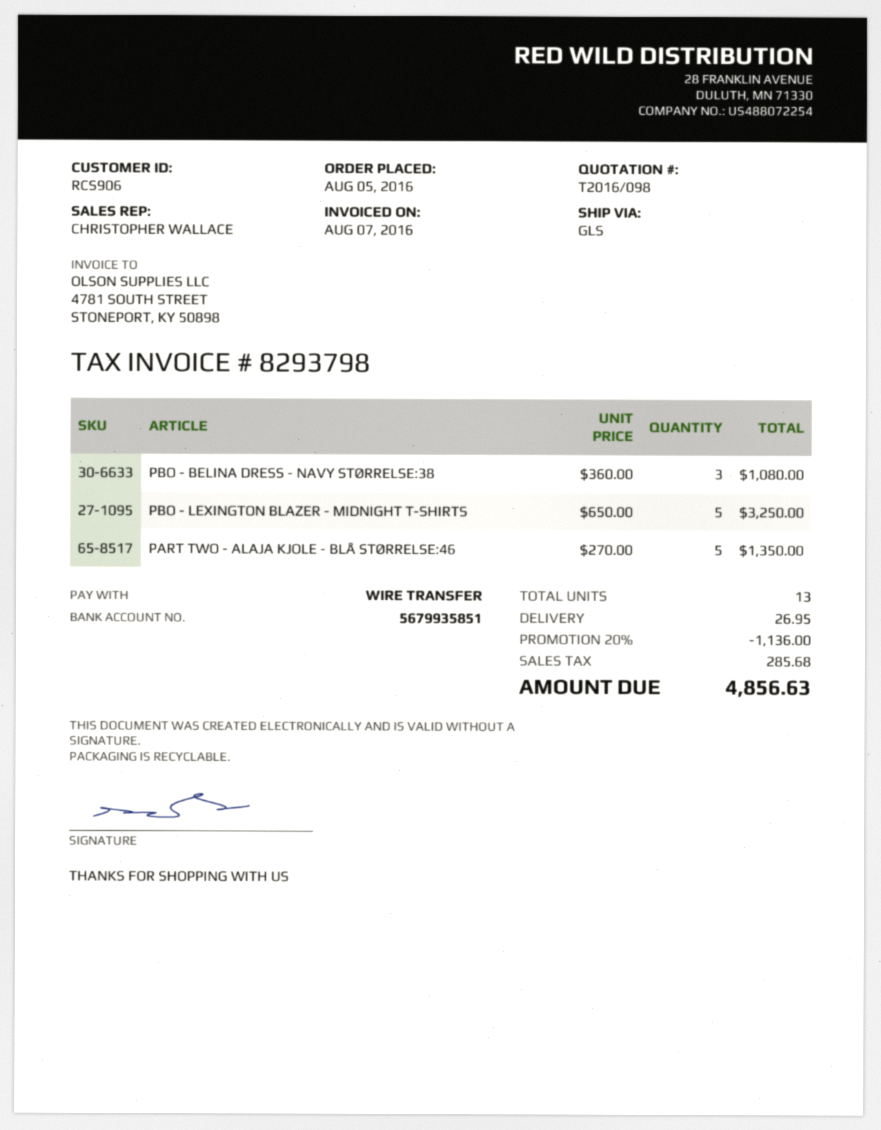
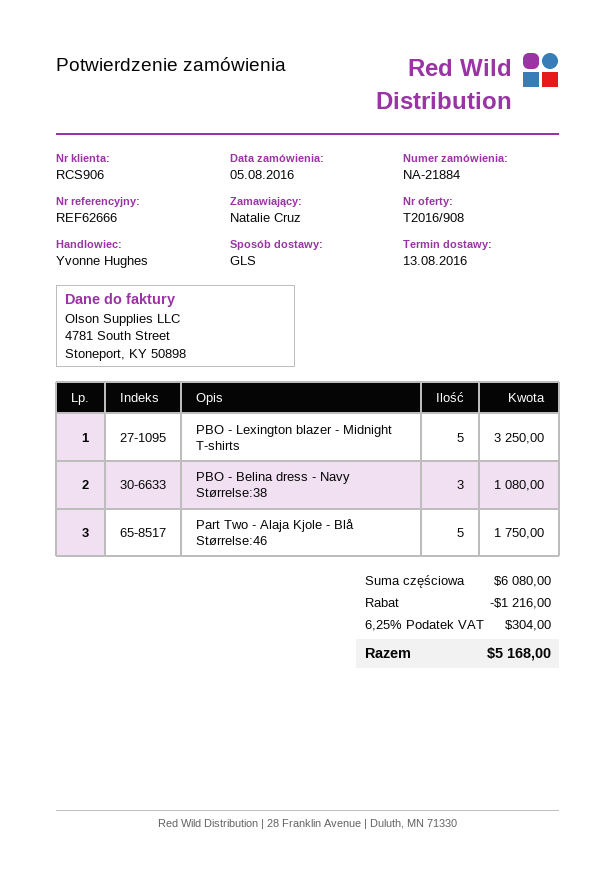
quote number: T2016/098 -> T2016/908
sales rep: CHRISTOPHER WALLACE -> Yvonne Hughes
PART TWO - ALAJA KJOLE - BLÅ STØRRELSE:46: 5 for 1350.00 -> 5 for 1750.00
discount: 1136.00 -> 1216.00
shipping: 26.95 -> none
tax: 285.68 -> 304.00
total: 4856.63 -> 5168.00

